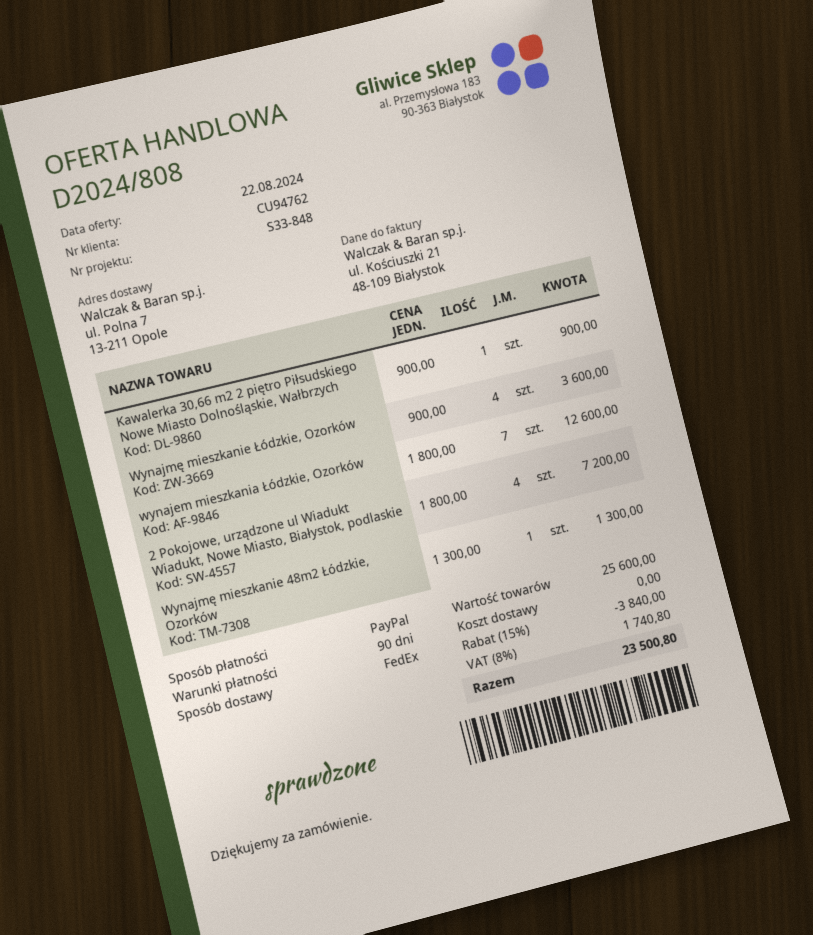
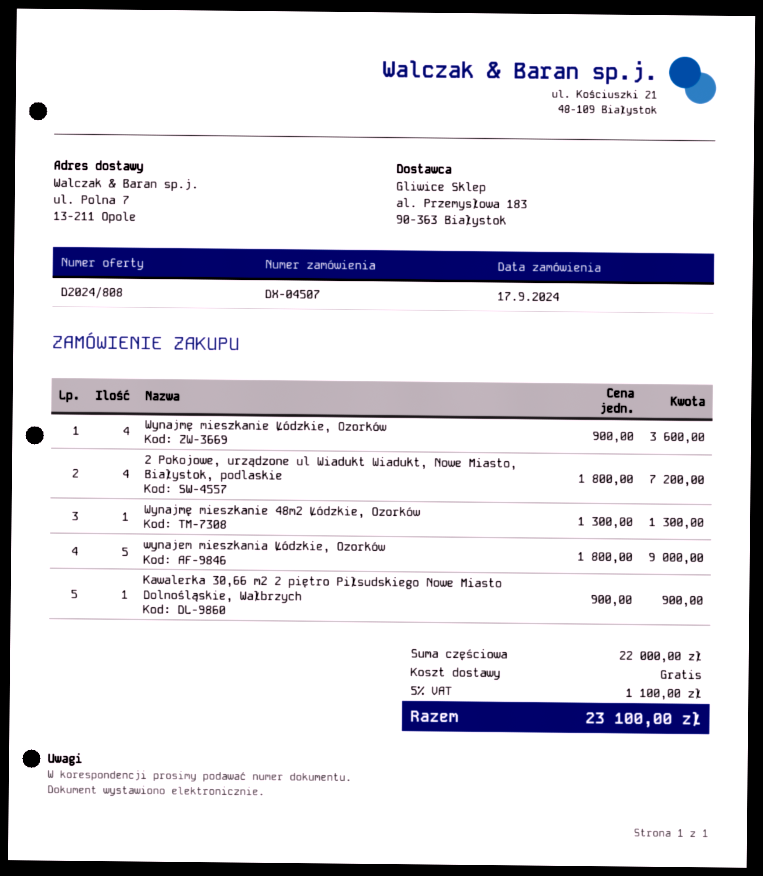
wynajem mieszkania Łódzkie, Ozorków: 7 x 1800.00 = 12600.00 -> 5 x 1800.00 = 9000.00
subtotal: 25600.00 -> 22000.00
discount: 15% = 3840.00 -> none
tax: 8% = 1740.80 -> 5% = 1100.00
total: 23500.80 -> 23100.00

